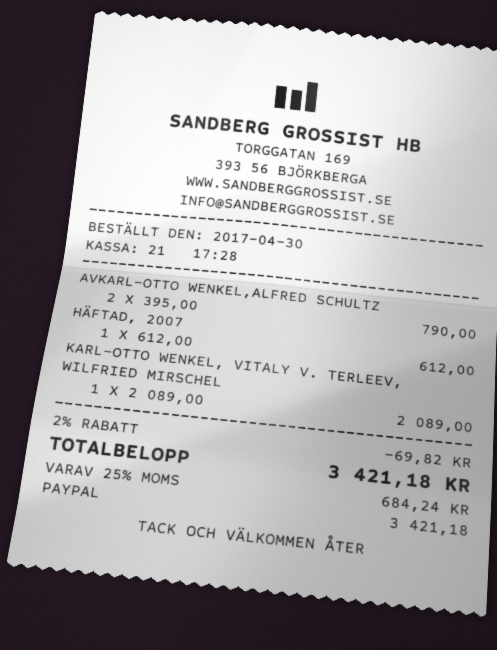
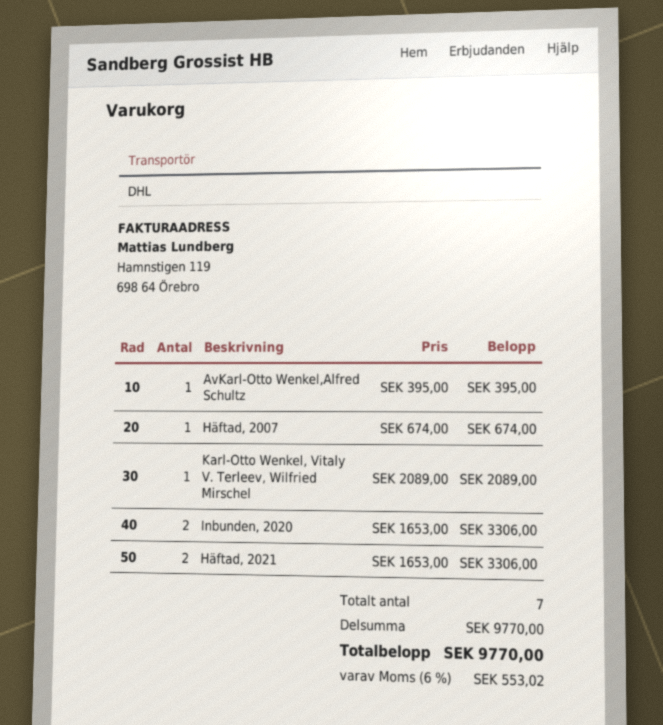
AVKARL-OTTO WENKEL,ALFRED SCHULTZ: 2 x 395.00 = 790.00 -> 1 x 395.00 = 395.00
HÄFTAD, 2007: 1 x 612.00 = 612.00 -> 1 x 674.00 = 674.00
Inbunden, 2020: none -> 2 x 1653.00 = 3306.00
Häftad, 2021: none -> 2 x 1653.00 = 3306.00
discount: 2% = 69.82 -> none
tax: 25% = 684.24 -> 6% = 553.02
total: 3421.18 -> 9770.00

